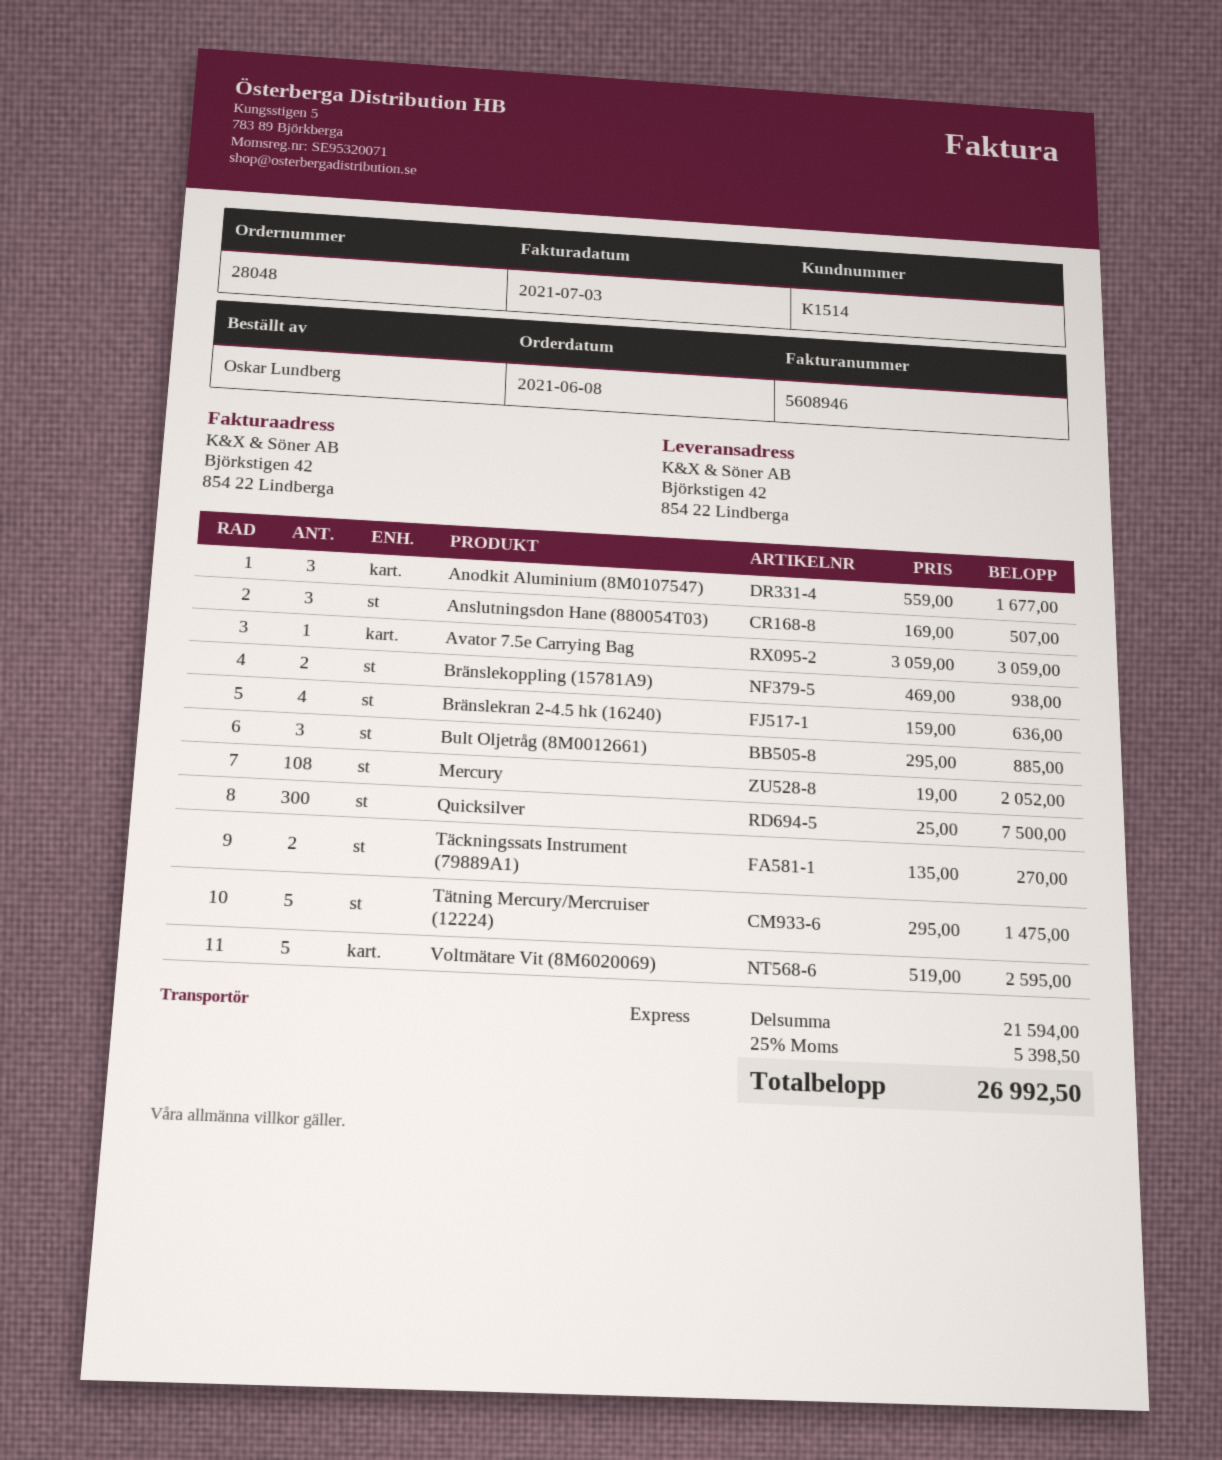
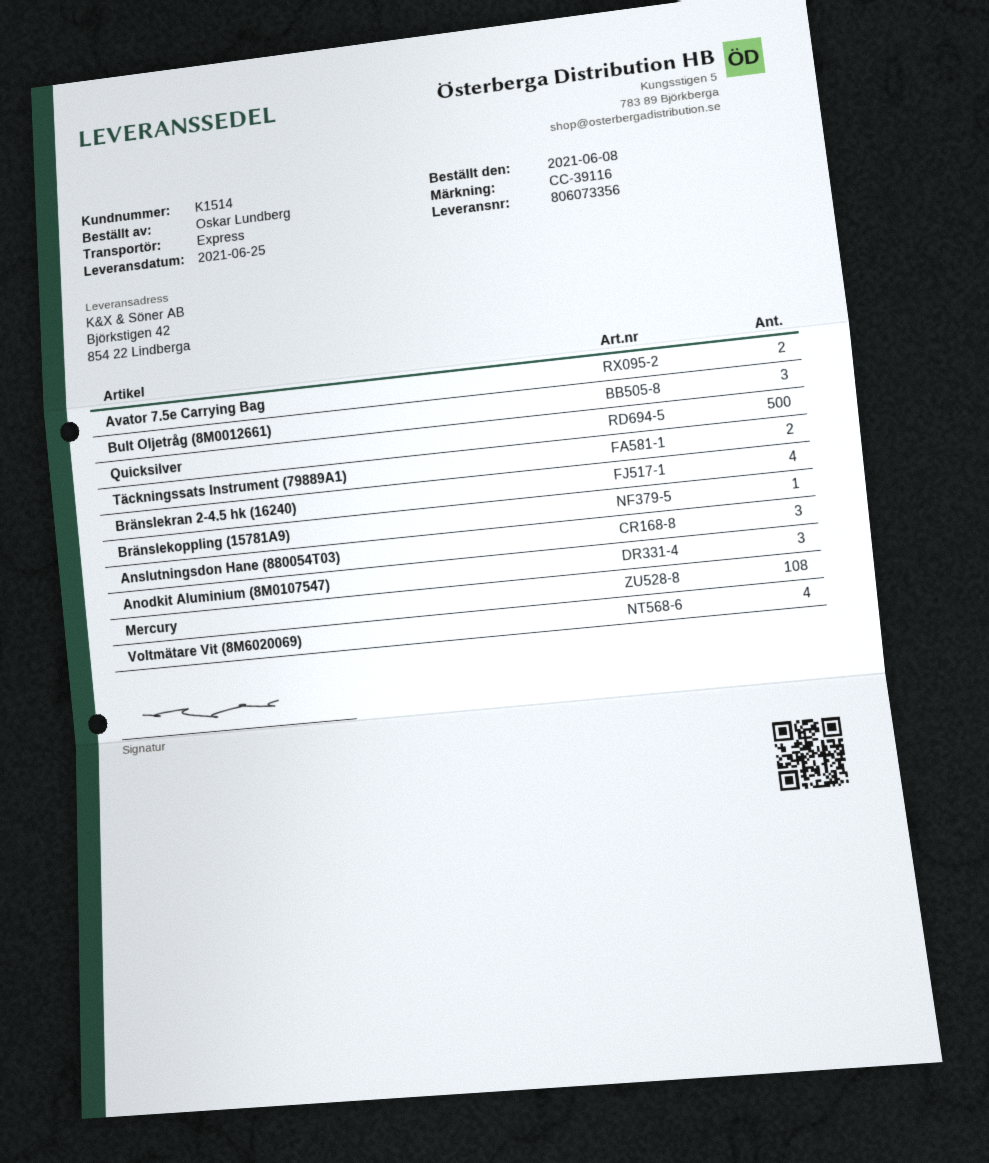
Avator 7.5e Carrying Bag: 1 -> 2
Bränslekoppling (15781A9): 2 -> 1
Quicksilver: 300 -> 500
Tätning Mercury/Mercruiser (12224): 5 -> none
Voltmätare Vit (8M6020069): 5 -> 4

